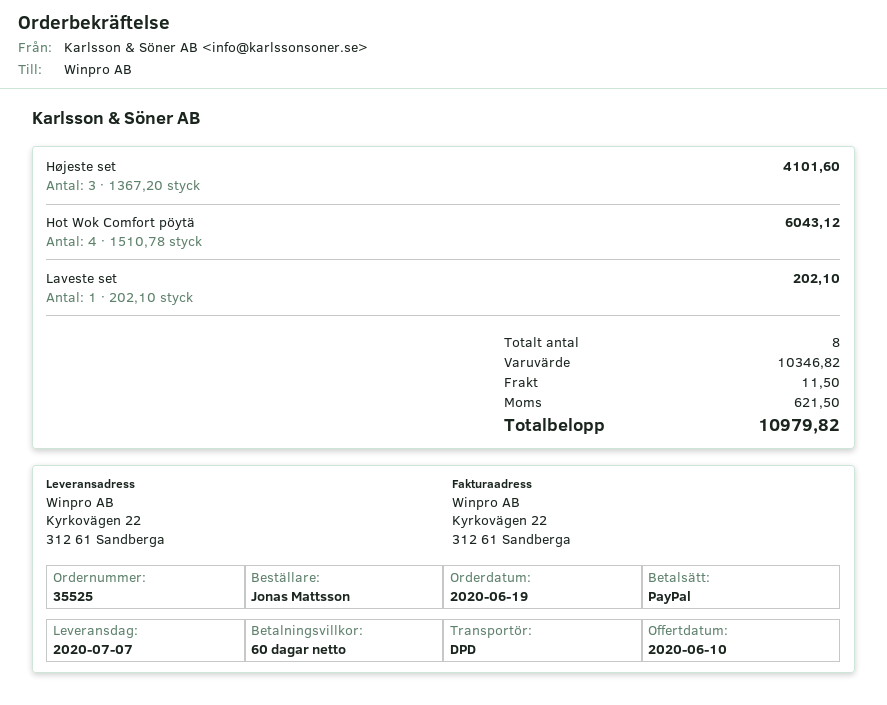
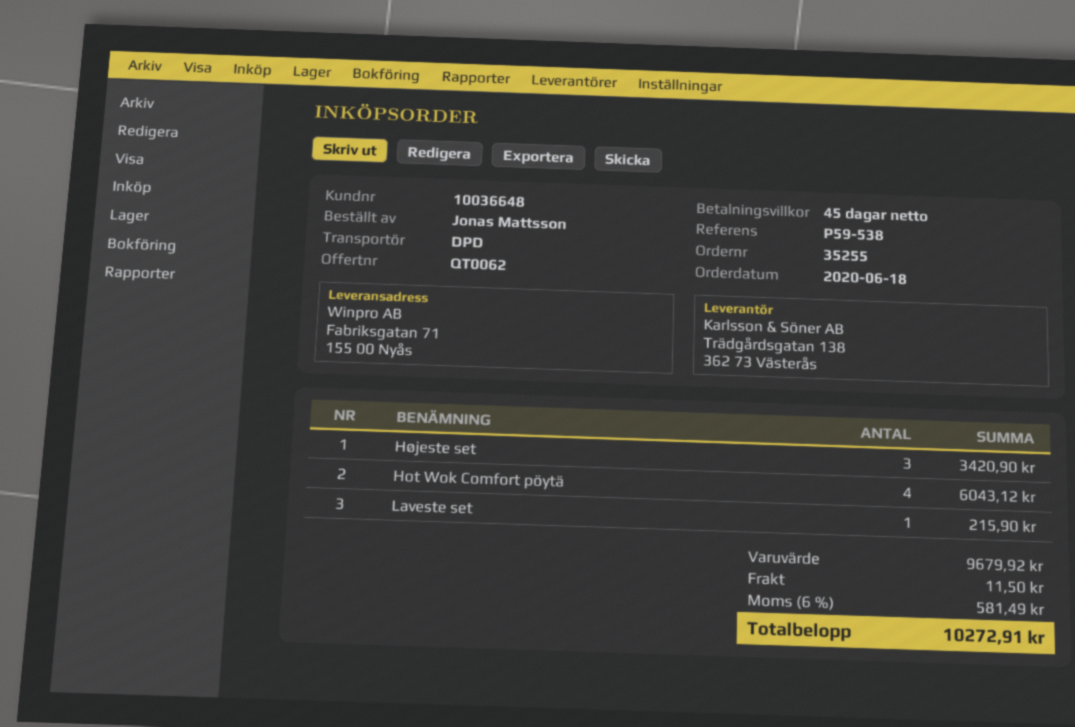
order number: 35525 -> 35255
order date: 2020-06-19 -> 2020-06-18
payment terms: 60 days -> 45 days
ship to: Kyrkovägen 22, 312 61 Sandberga -> Fabriksgatan 71, 155 00 Nyås
Højeste set: 3 for 4101.60 -> 3 for 3420.90
Laveste set: 1 for 202.10 -> 1 for 215.90
subtotal: 10346.82 -> 9679.92
tax: 621.50 -> 581.49
total: 10979.82 -> 10272.91

